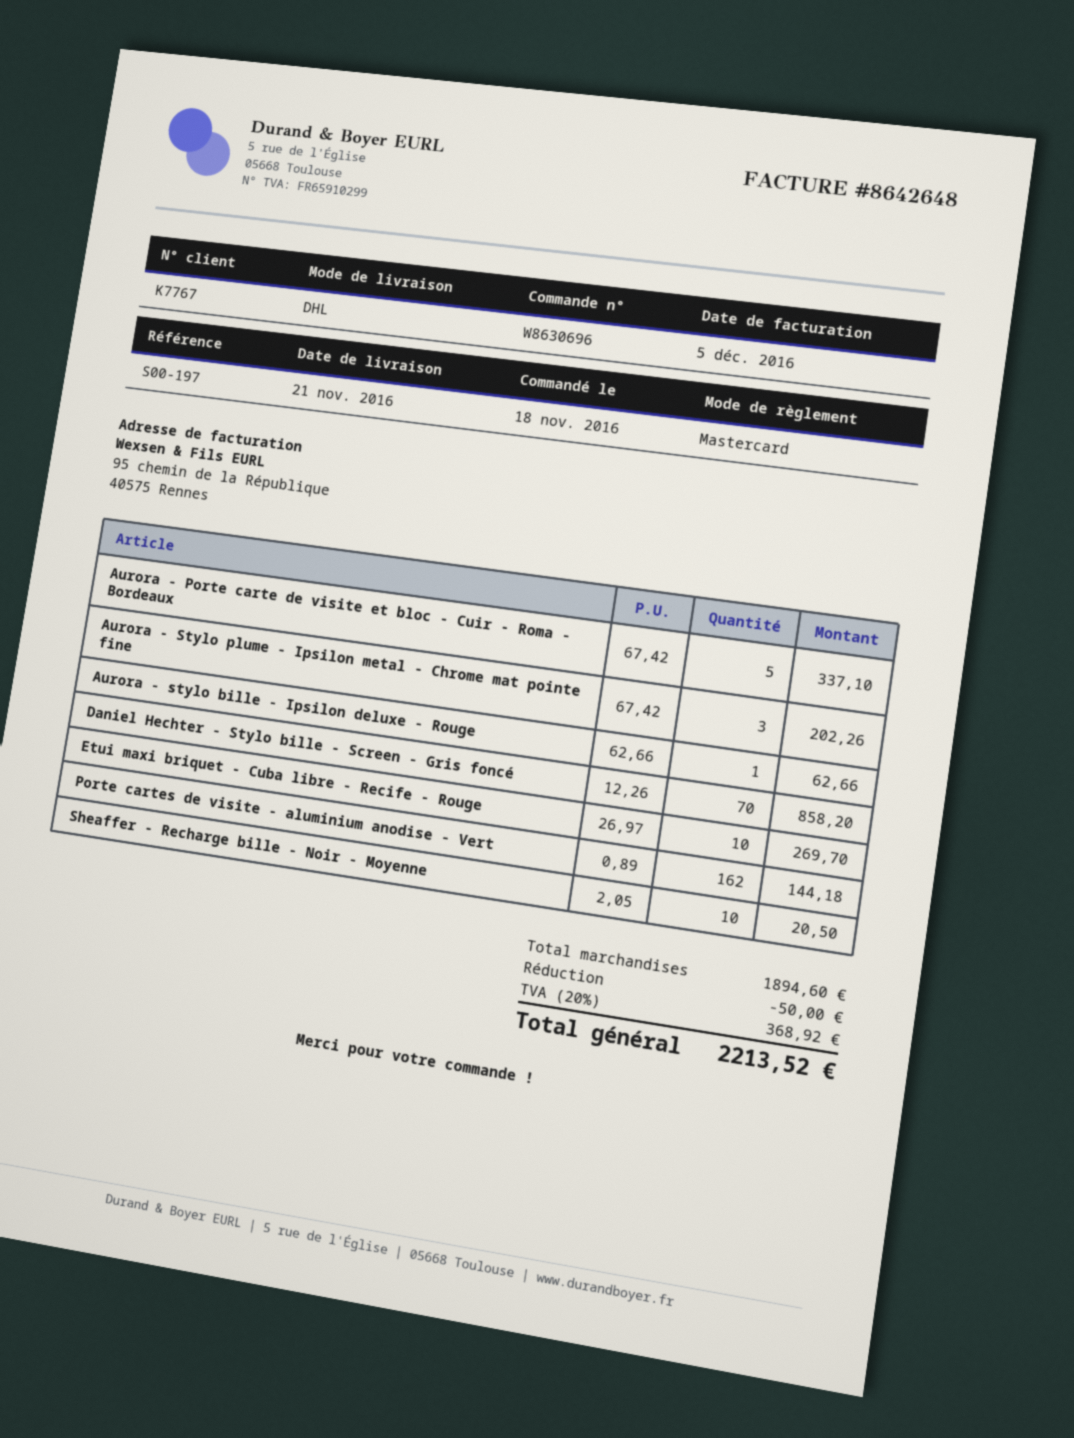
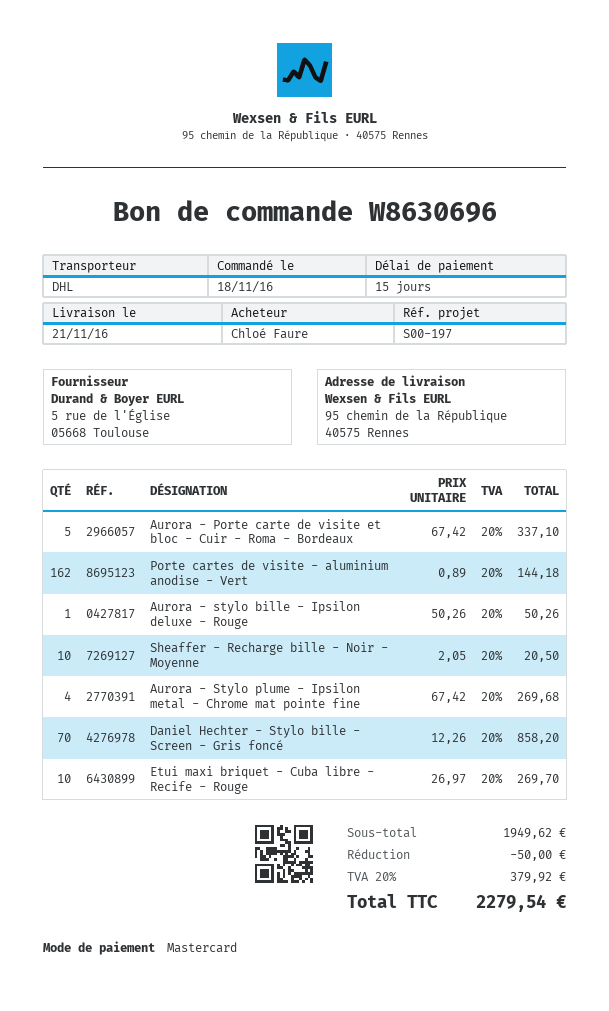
Aurora - Stylo plume - Ipsilon metal - Chrome mat pointe fine: 3 x 67.42 = 202.26 -> 4 x 67.42 = 269.68
Aurora - stylo bille - Ipsilon deluxe - Rouge: 1 x 62.66 = 62.66 -> 1 x 50.26 = 50.26
subtotal: 1894.60 -> 1949.62
tax: 20% = 368.92 -> 20% = 379.92
total: 2213.52 -> 2279.54

